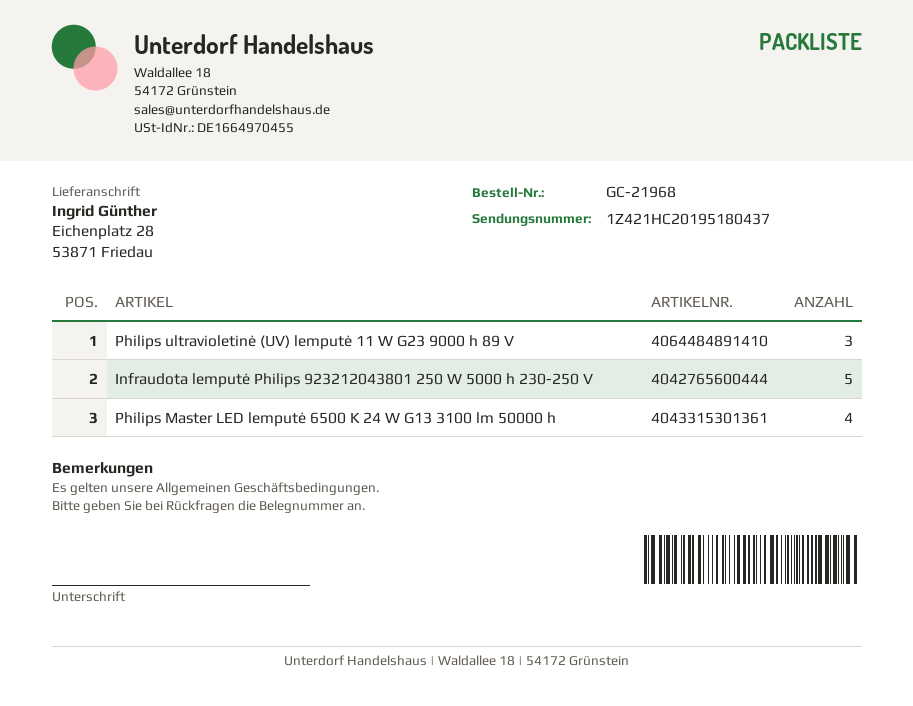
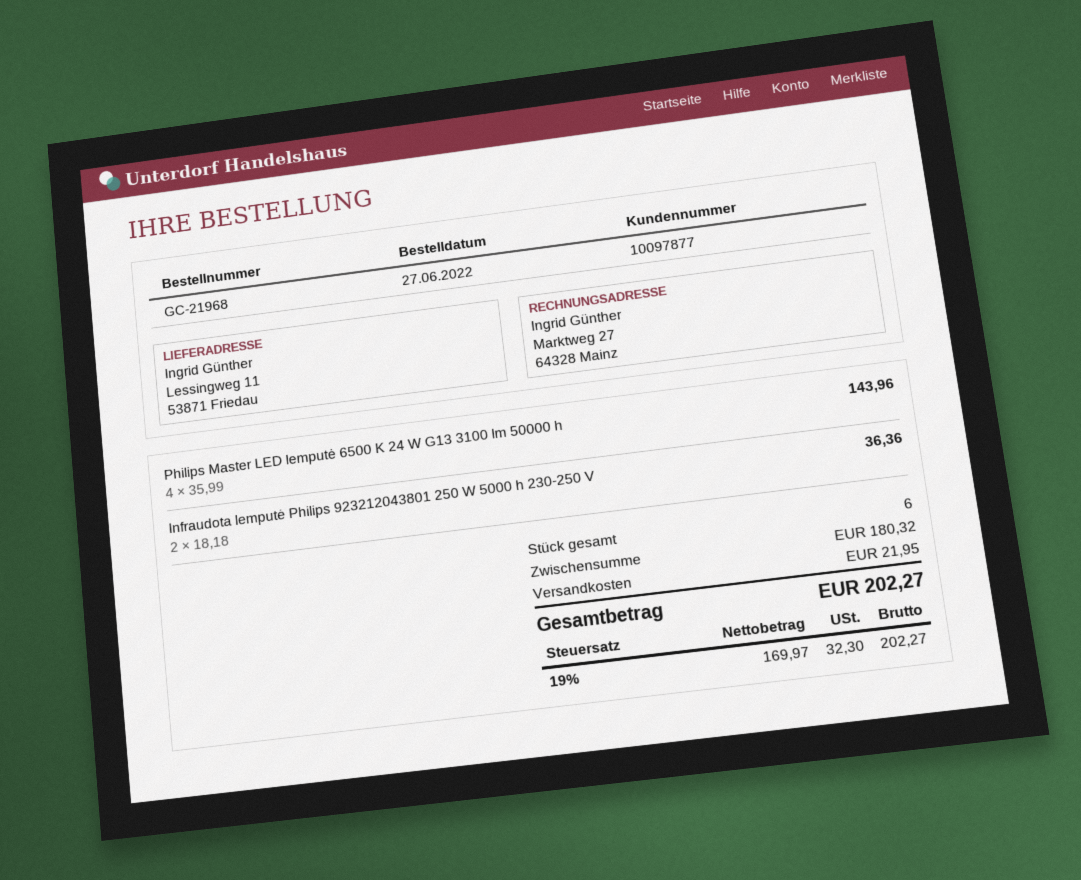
ship to: Eichenplatz 28, 53871 Friedau -> Lessingweg 11, 53871 Friedau
Philips ultravioletinė (UV) lemputė 11 W G23 9000 h 89 V: 3 -> none
Infraudota lemputė Philips 923212043801 250 W 5000 h 230-250 V: 5 -> 2

